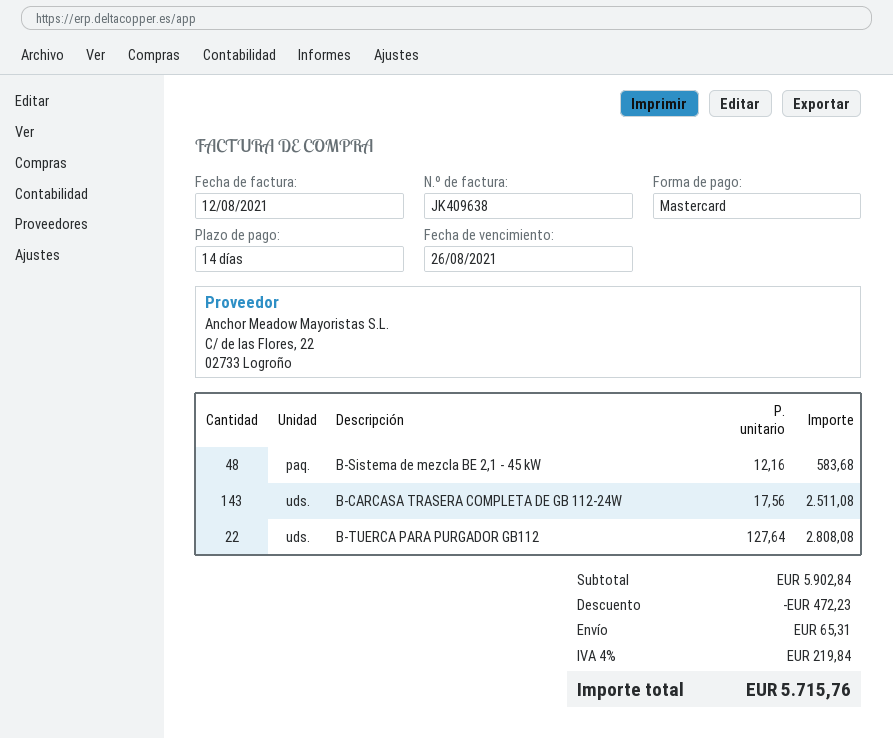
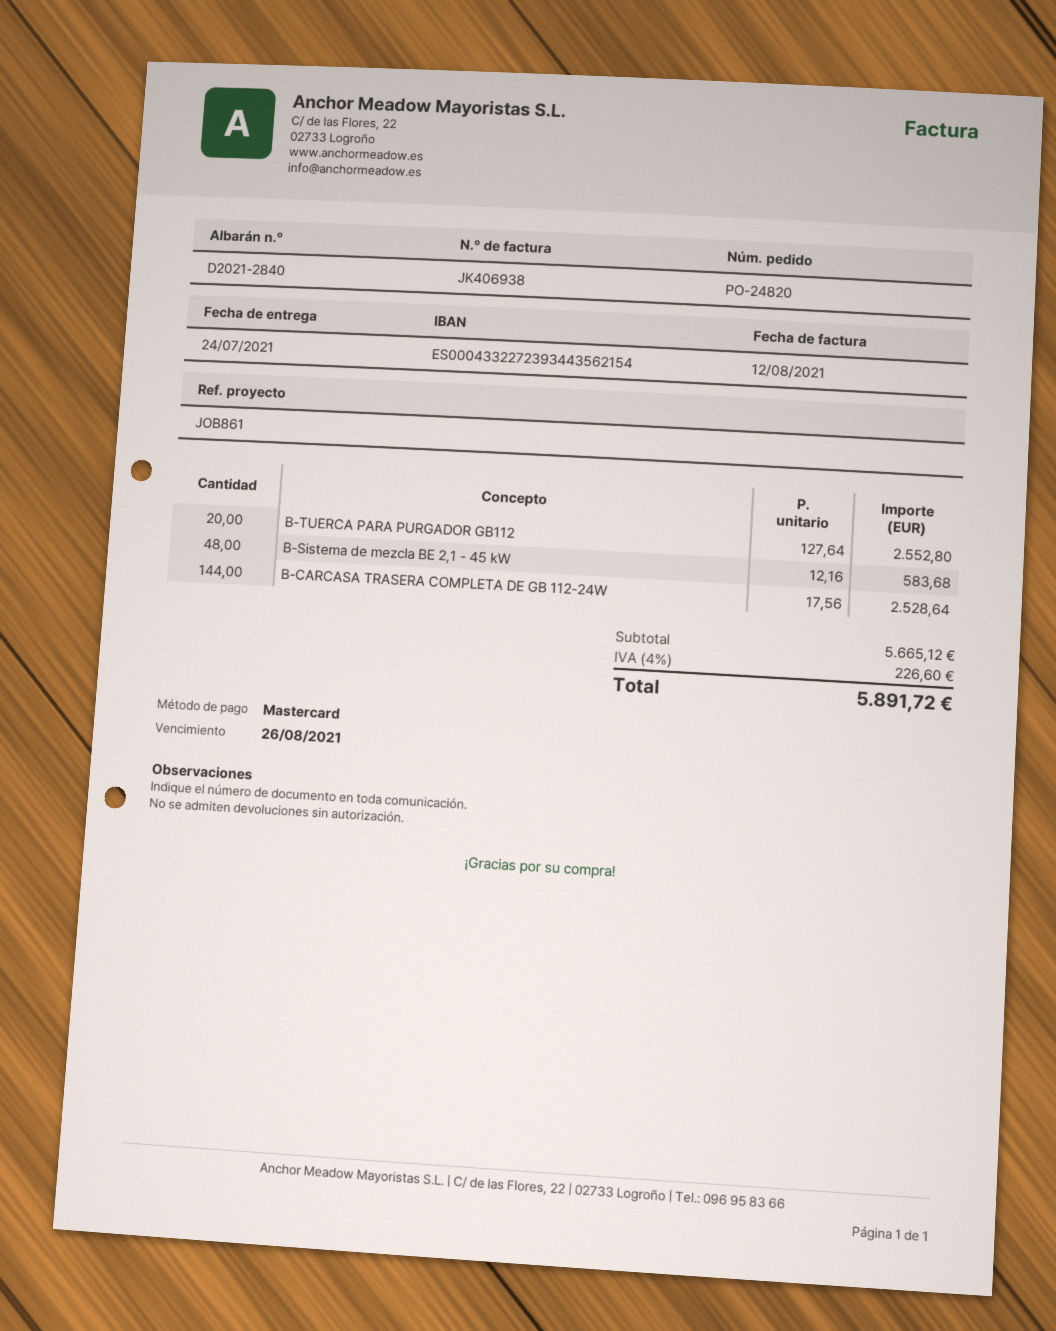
invoice number: JK409638 -> JK406938
B-CARCASA TRASERA COMPLETA DE GB 112-24W: 143 x 17.56 = 2511.08 -> 144 x 17.56 = 2528.64
B-TUERCA PARA PURGADOR GB112: 22 x 127.64 = 2808.08 -> 20 x 127.64 = 2552.80
subtotal: 5902.84 -> 5665.12
discount: 472.23 -> none
shipping: 65.31 -> none
tax: 4% = 219.84 -> 4% = 226.60
total: 5715.76 -> 5891.72

